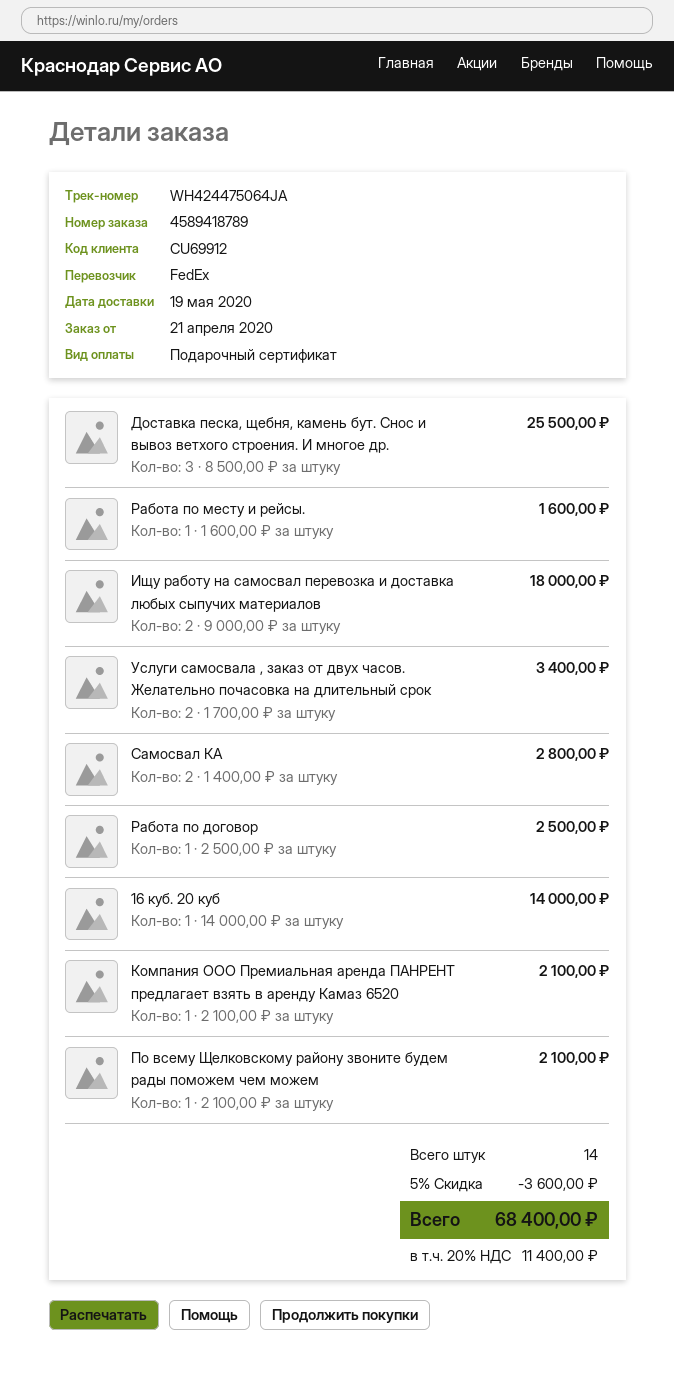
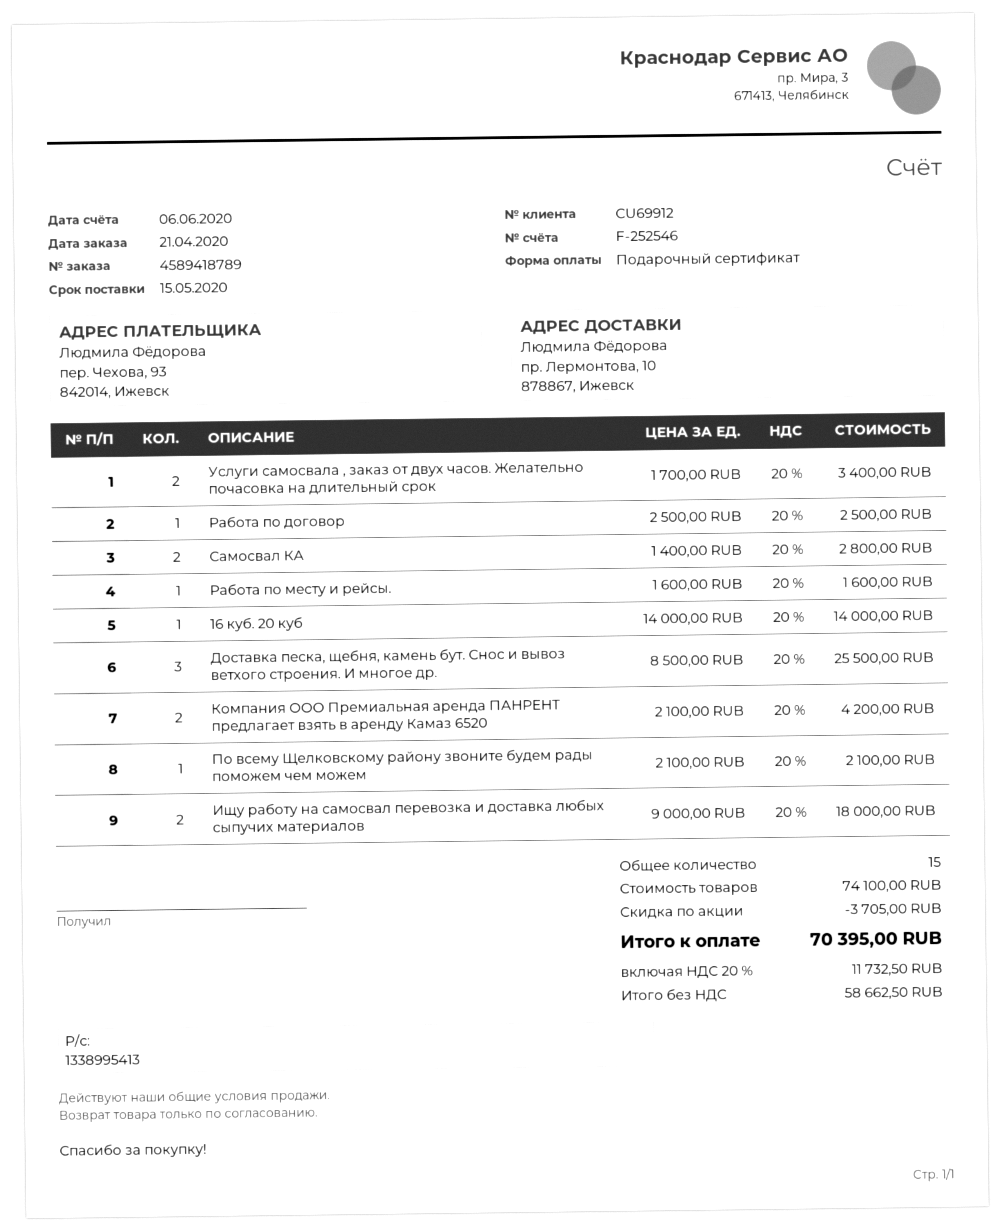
delivery date: 2020-05-19 -> 2020-05-15
Компания ООО Премиальная аренда ПАНРЕНТ предлагает взять в аренду Камаз 6520: 1 x 2100.00 = 2100.00 -> 2 x 2100.00 = 4200.00
total quantity: 14 -> 15
discount: 3600.00 -> 3705.00
tax: 20% = 11400.00 -> 20% = 11732.50
total: 68400.00 -> 70395.00

